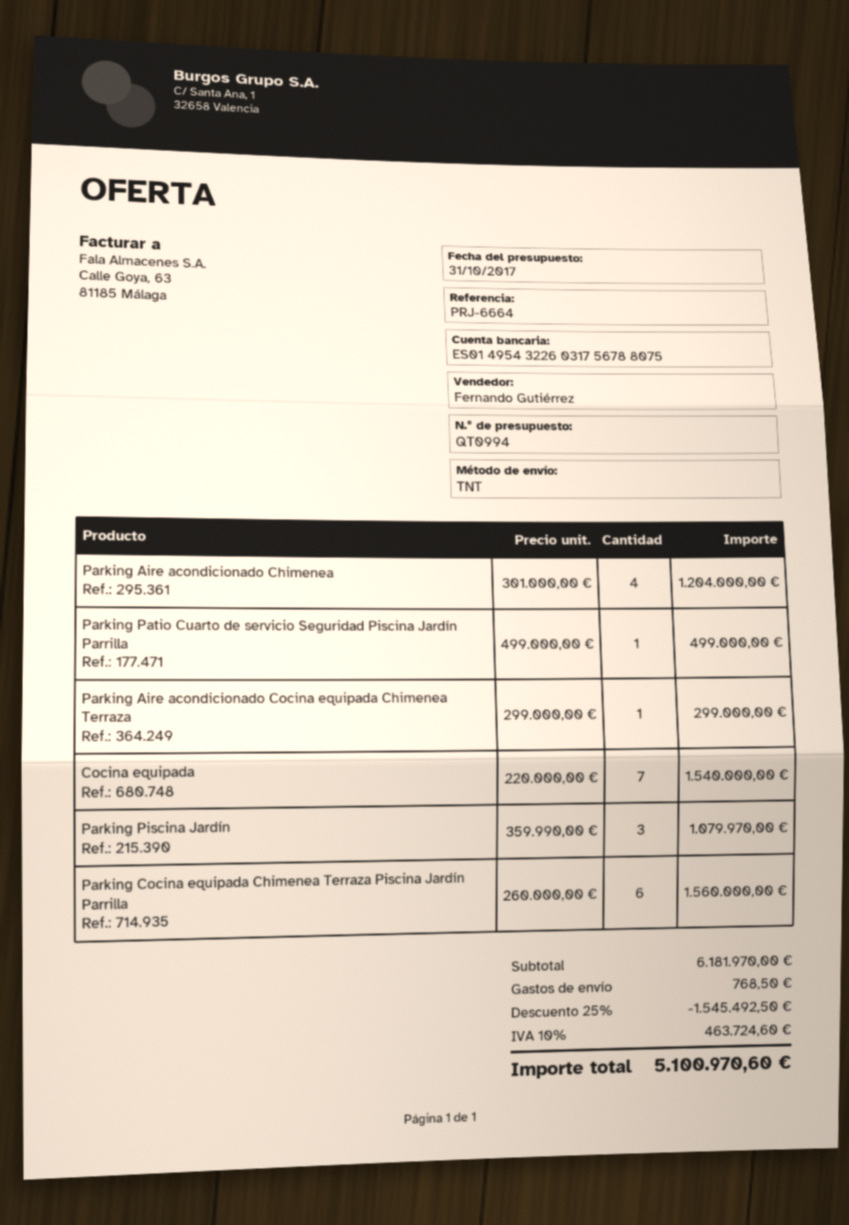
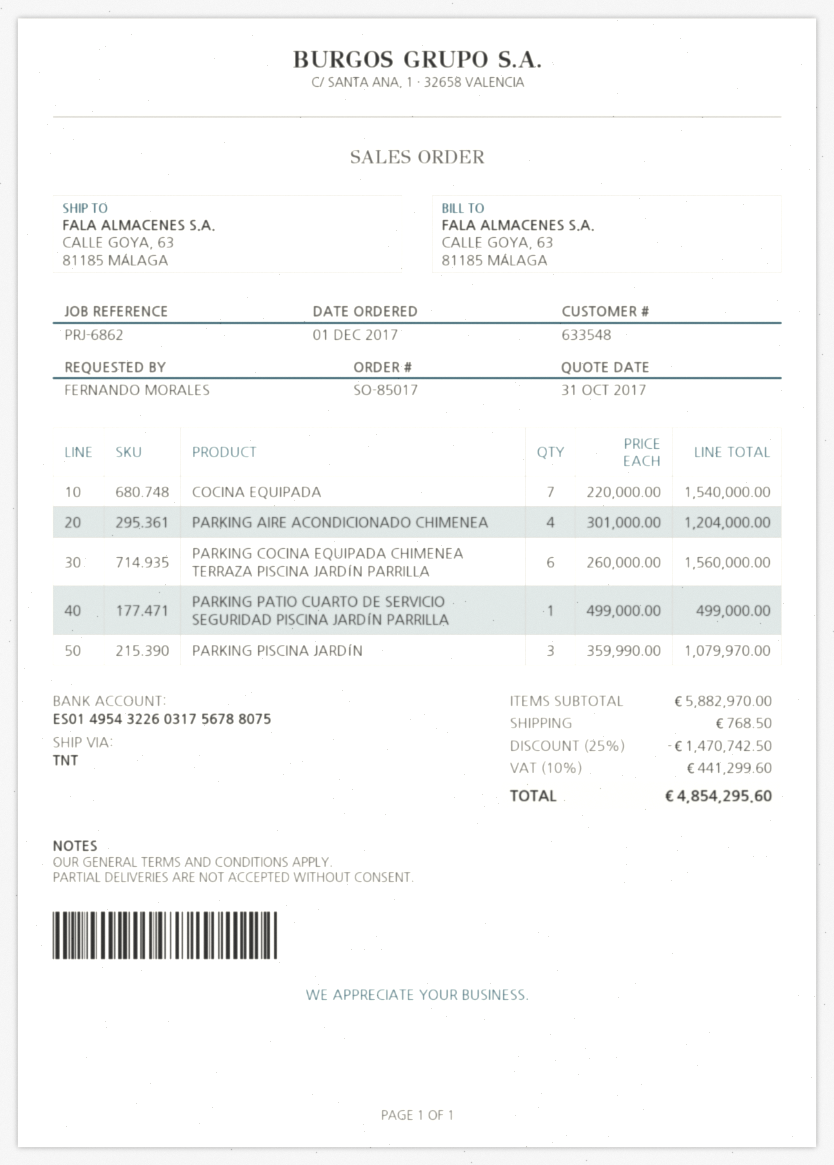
reference: PRJ-6664 -> PRJ-6862
Parking Aire acondicionado Cocina equipada Chimenea Terraza: 1 x 299000.00 = 299000.00 -> none
subtotal: 6181970.00 -> 5882970.00
discount: 25% = 1545492.50 -> 25% = 1470742.50
tax: 10% = 463724.60 -> 10% = 441299.60
total: 5100970.60 -> 4854295.60

